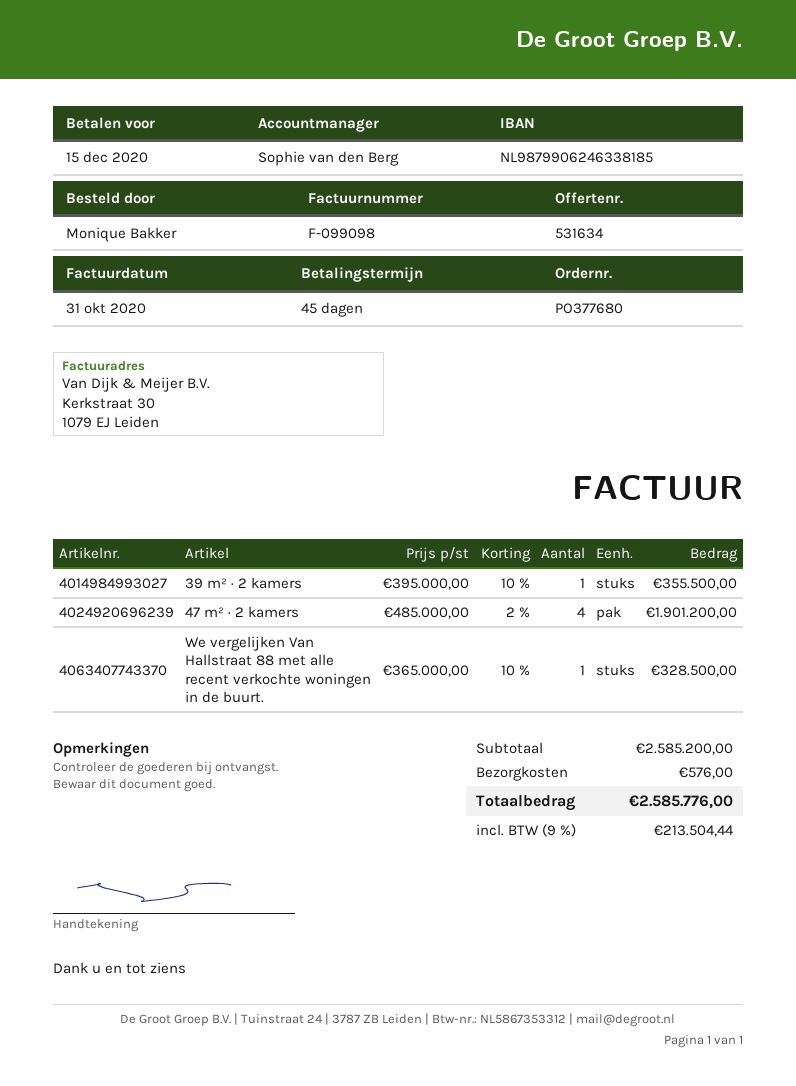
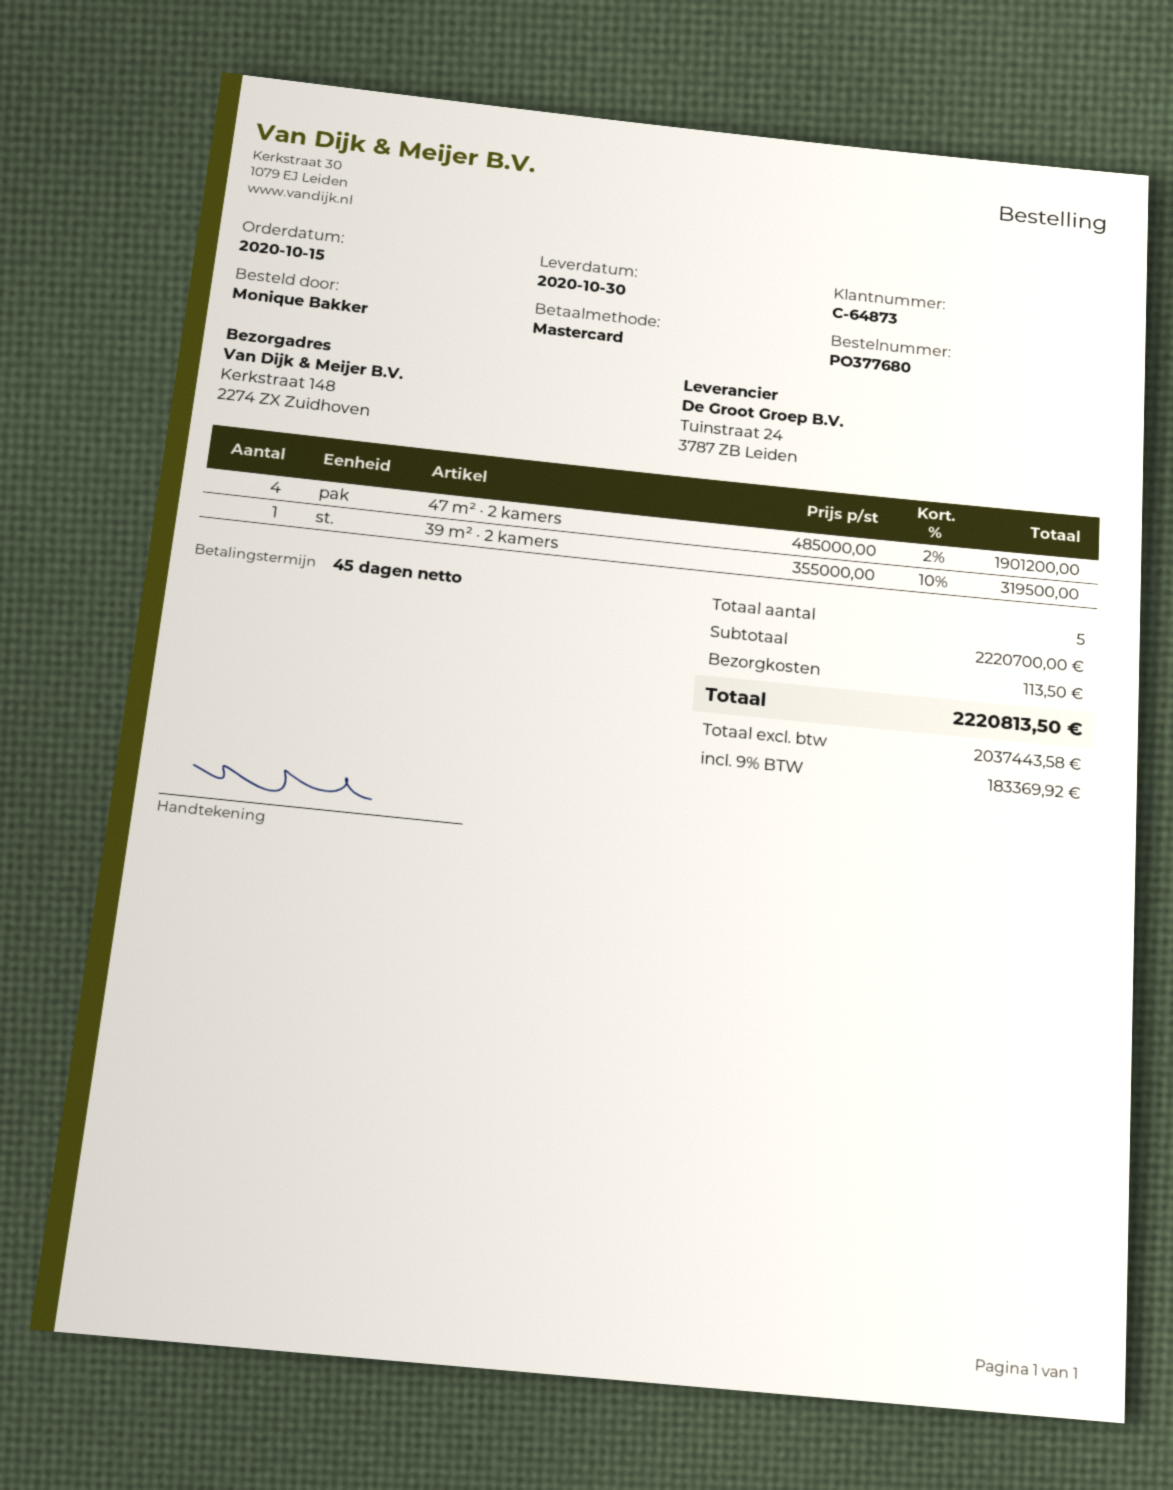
39 m² · 2 kamers: 1 x 395000.00 - 10% = 355500.00 -> 1 x 355000.00 - 10% = 319500.00
We vergelijken Van Hallstraat 88 met alle recent verkochte woningen in de buurt.: 1 x 365000.00 - 10% = 328500.00 -> none
subtotal: 2585200.00 -> 2220700.00
shipping: 576.00 -> 113.50
tax: 9% = 213504.44 -> 9% = 183369.92
total: 2585776.00 -> 2220813.50

